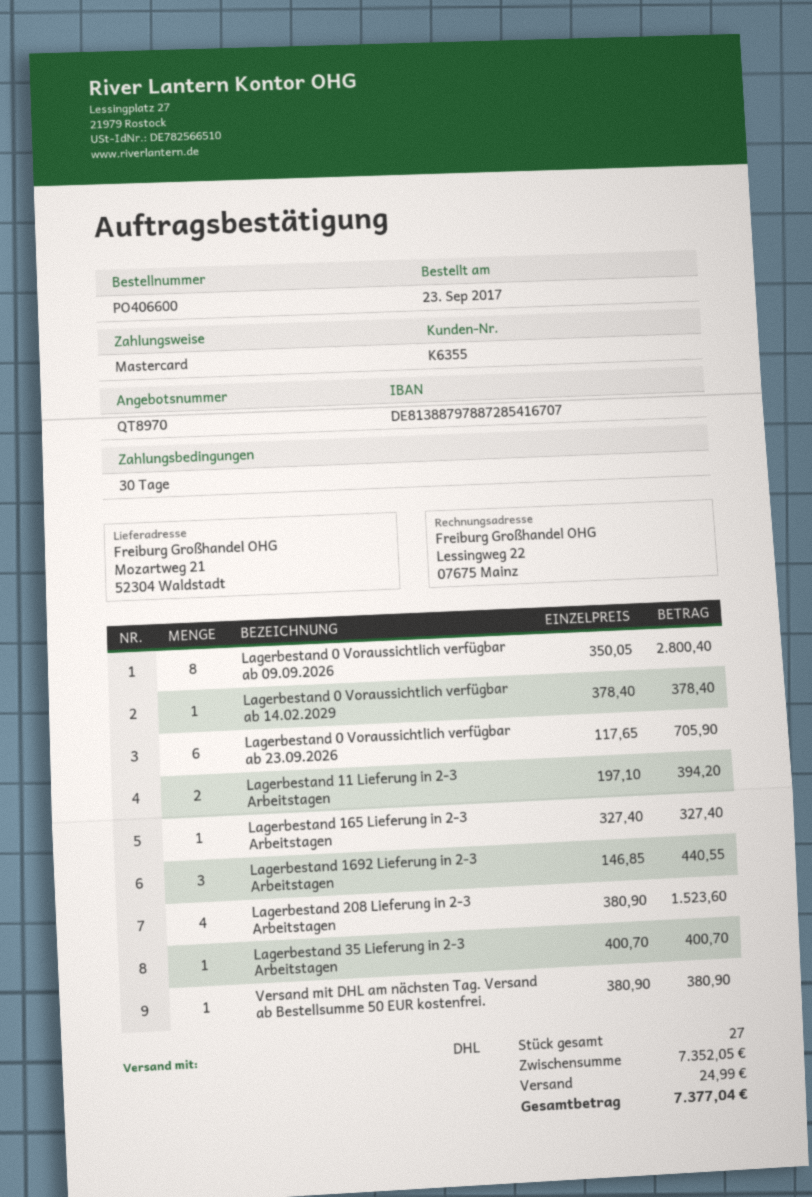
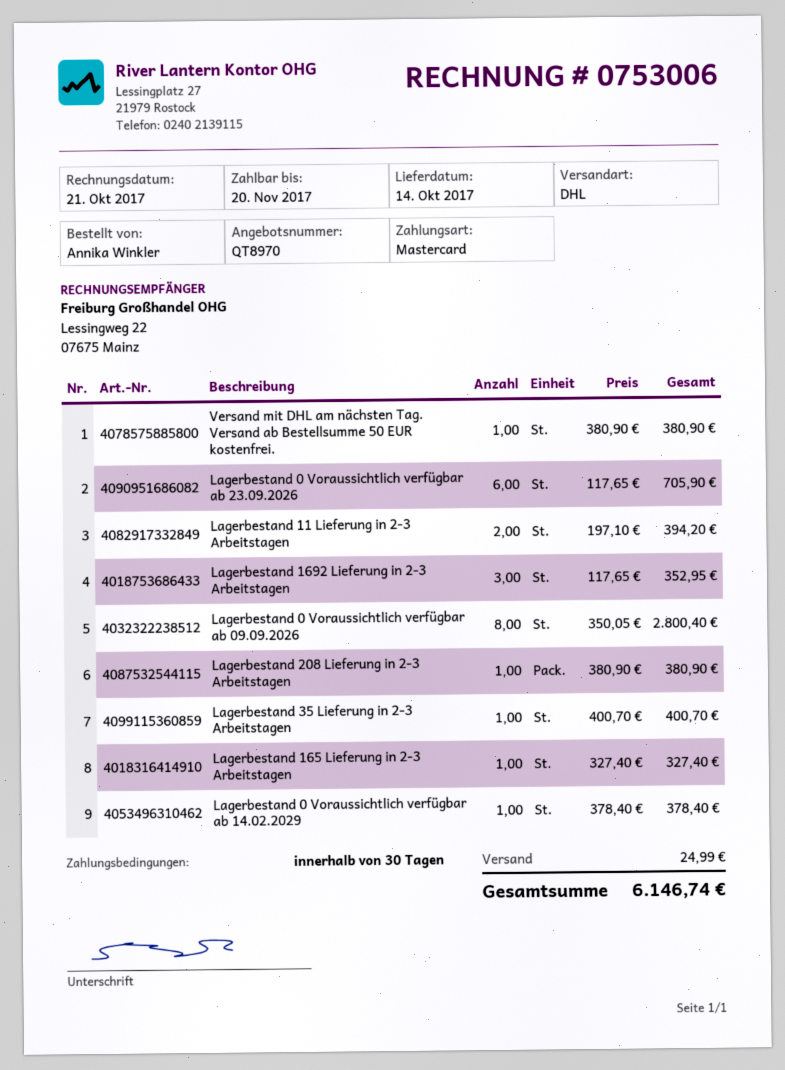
Lagerbestand 1692 Lieferung in 2-3 Arbeitstagen: 3 x 146.85 = 440.55 -> 3 x 117.65 = 352.95
Lagerbestand 208 Lieferung in 2-3 Arbeitstagen: 4 x 380.90 = 1523.60 -> 1 x 380.90 = 380.90
total: 7377.04 -> 6146.74

